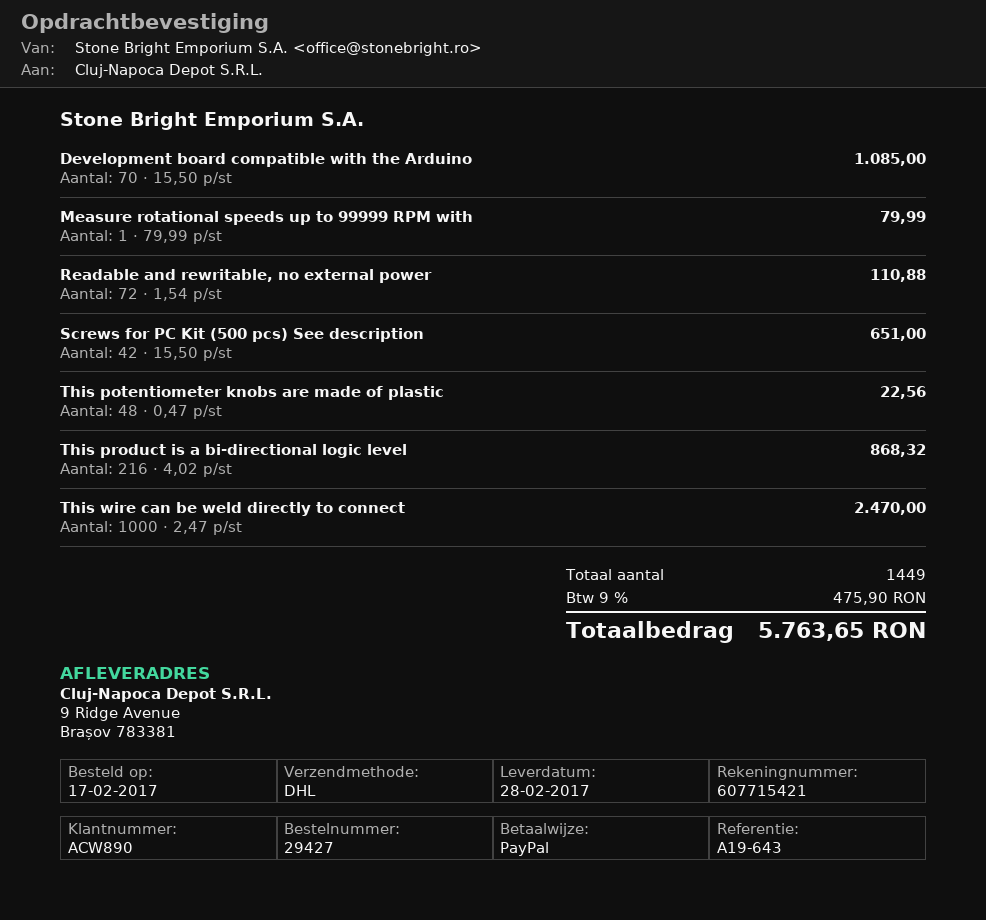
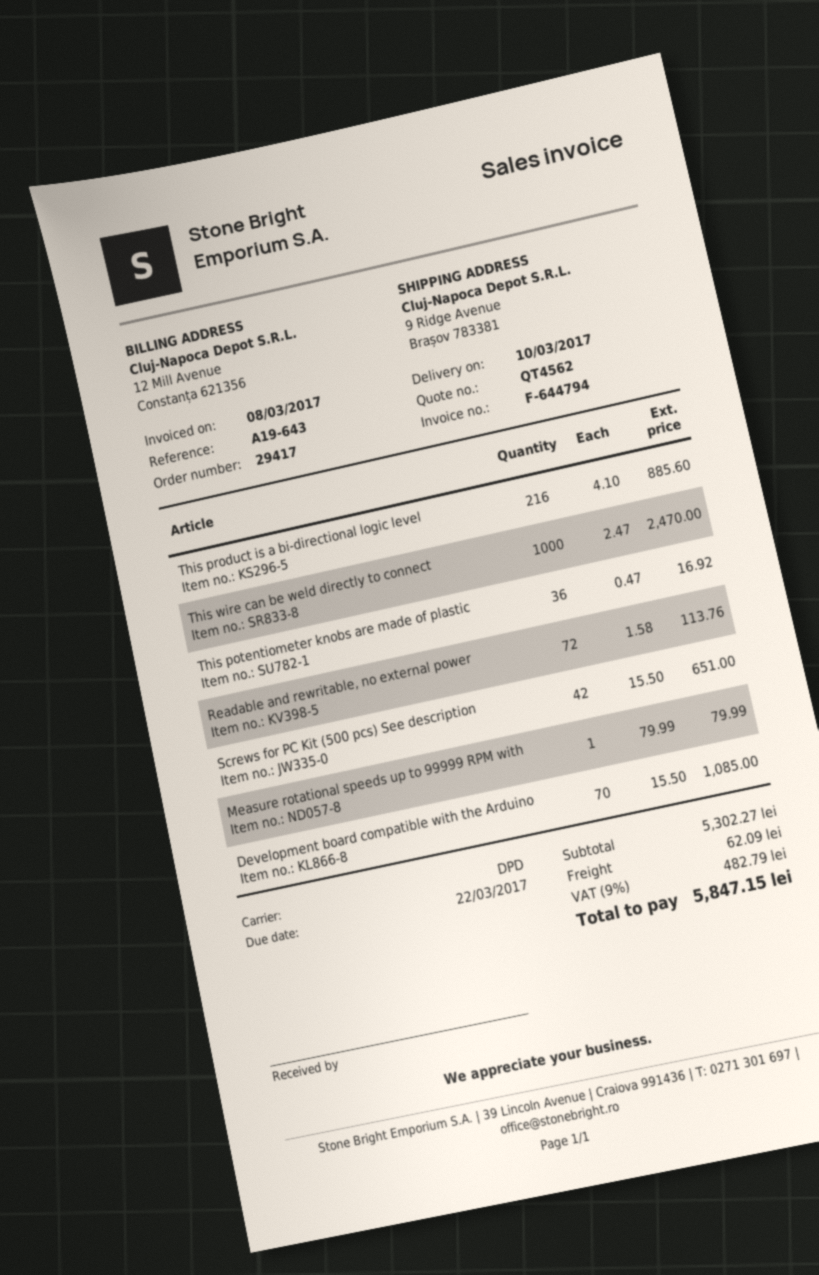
order number: 29427 -> 29417
delivery date: 2017-02-28 -> 2017-03-10
shipping method: DHL -> DPD
Readable and rewritable, no external power: 72 x 1.54 = 110.88 -> 72 x 1.58 = 113.76
This potentiometer knobs are made of plastic: 48 x 0.47 = 22.56 -> 36 x 0.47 = 16.92
This product is a bi-directional logic level: 216 x 4.02 = 868.32 -> 216 x 4.10 = 885.60
shipping: none -> 62.09
tax: 9% = 475.90 -> 9% = 482.79
total: 5763.65 -> 5847.15

